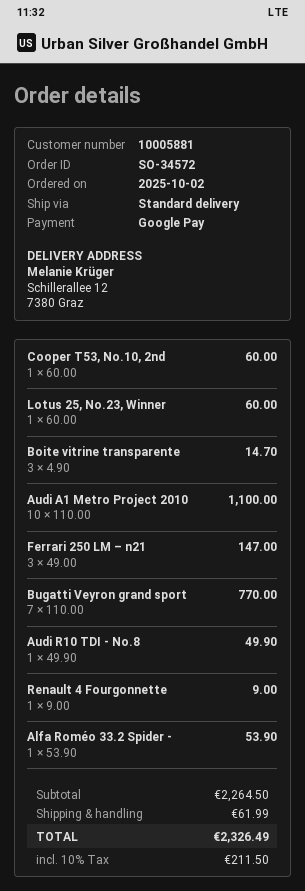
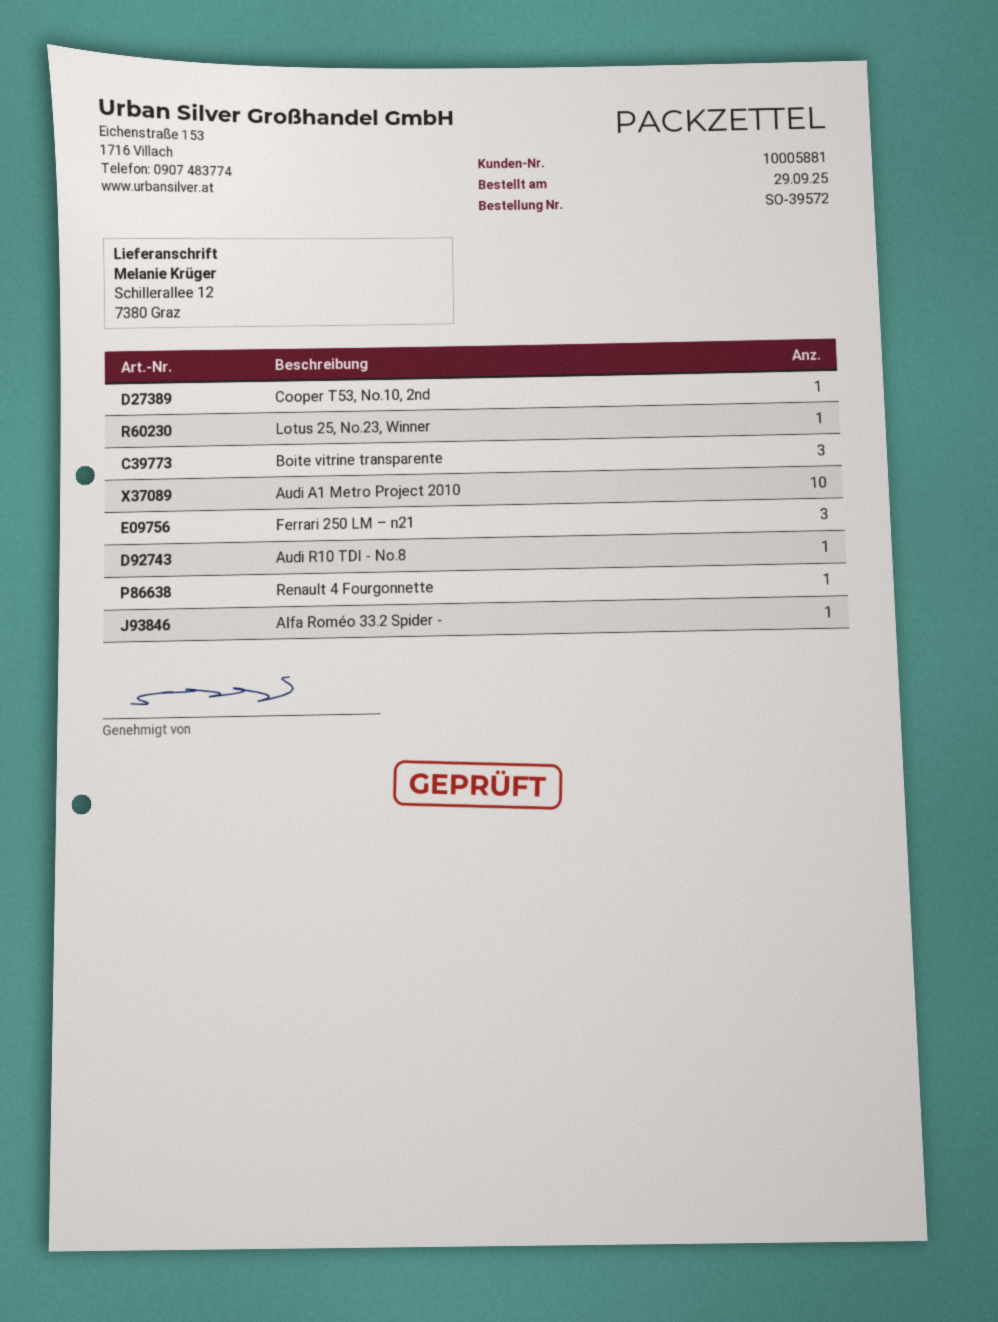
order number: SO-34572 -> SO-39572
order date: 2025-10-02 -> 2025-09-29
Bugatti Veyron grand sport: 7 -> none

